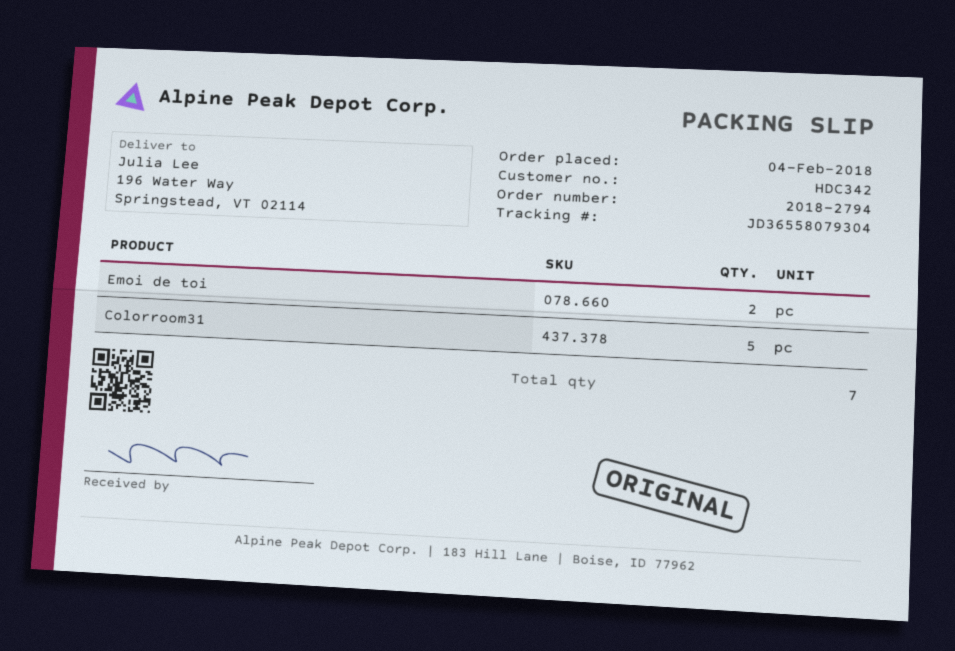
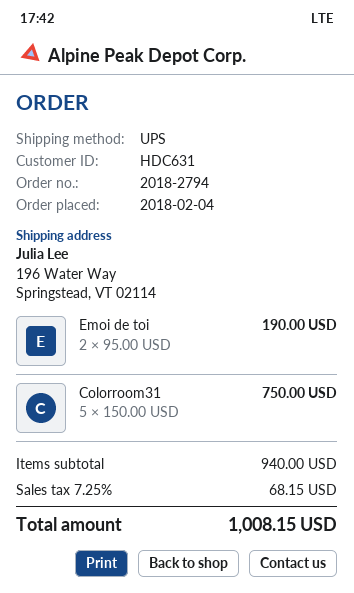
customer number: HDC342 -> HDC631

